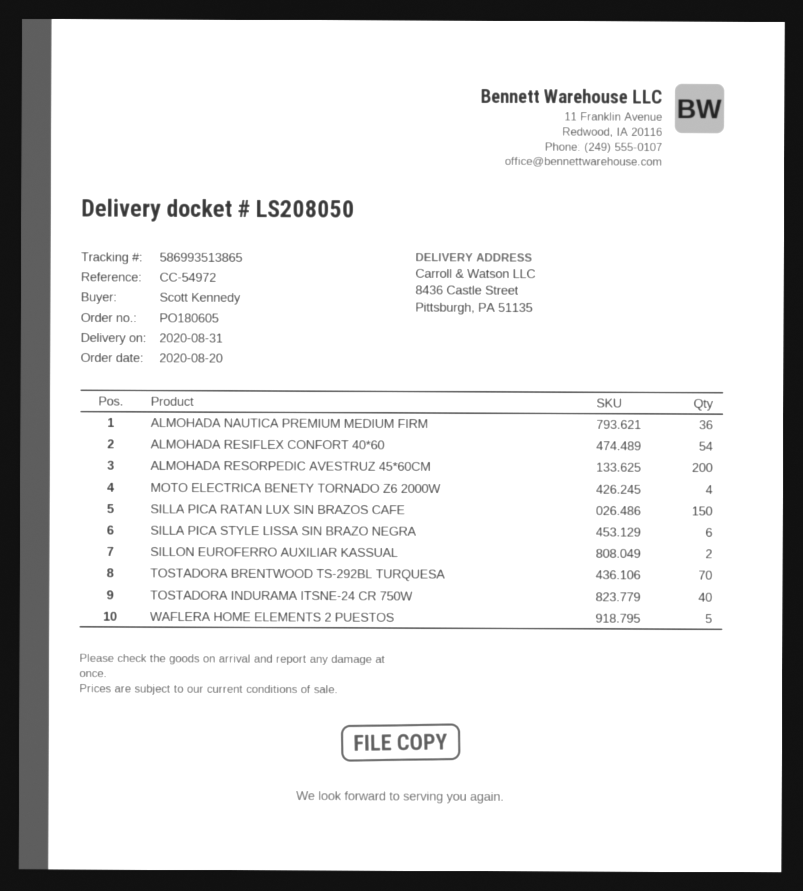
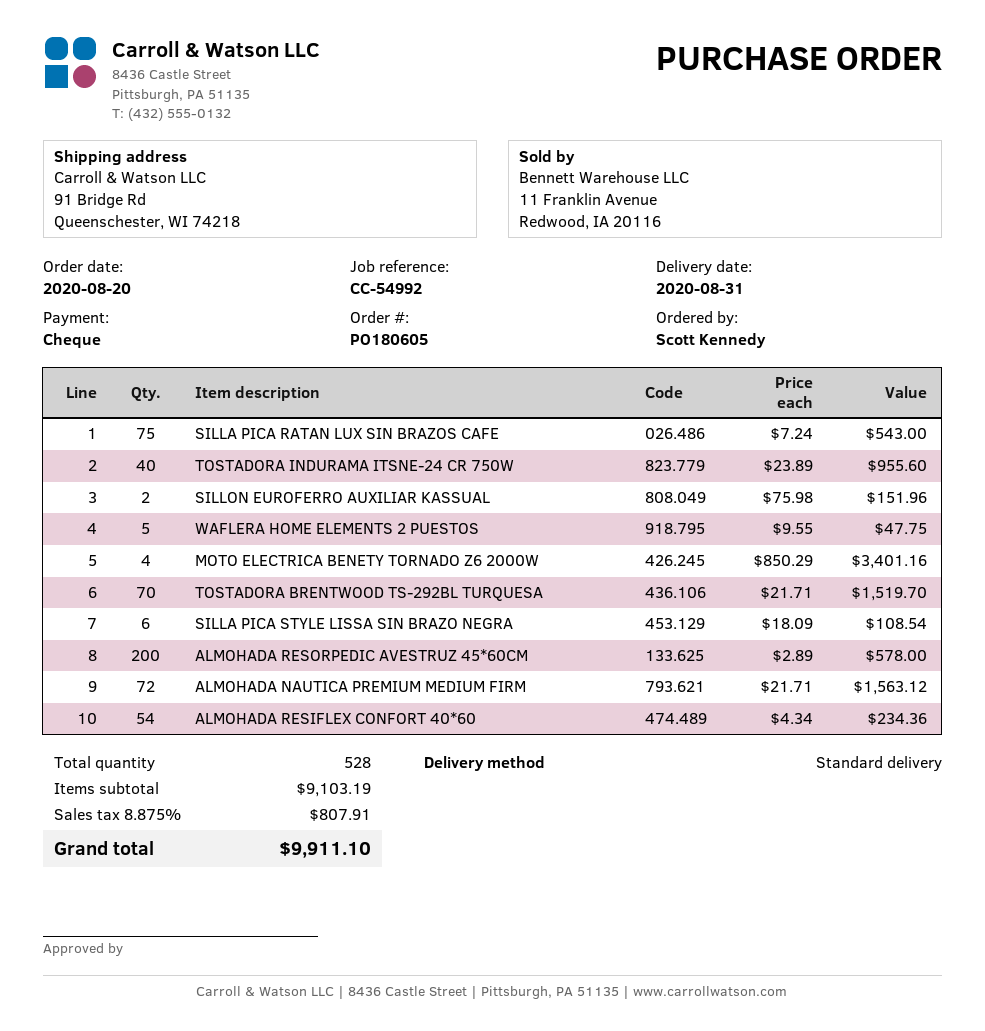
reference: CC-54972 -> CC-54992
ship to: 8436 Castle Street, Pittsburgh, PA 51135 -> 91 Bridge Rd, Queenschester, WI 74218
ALMOHADA NAUTICA PREMIUM MEDIUM FIRM: 36 -> 72
SILLA PICA RATAN LUX SIN BRAZOS CAFE: 150 -> 75

